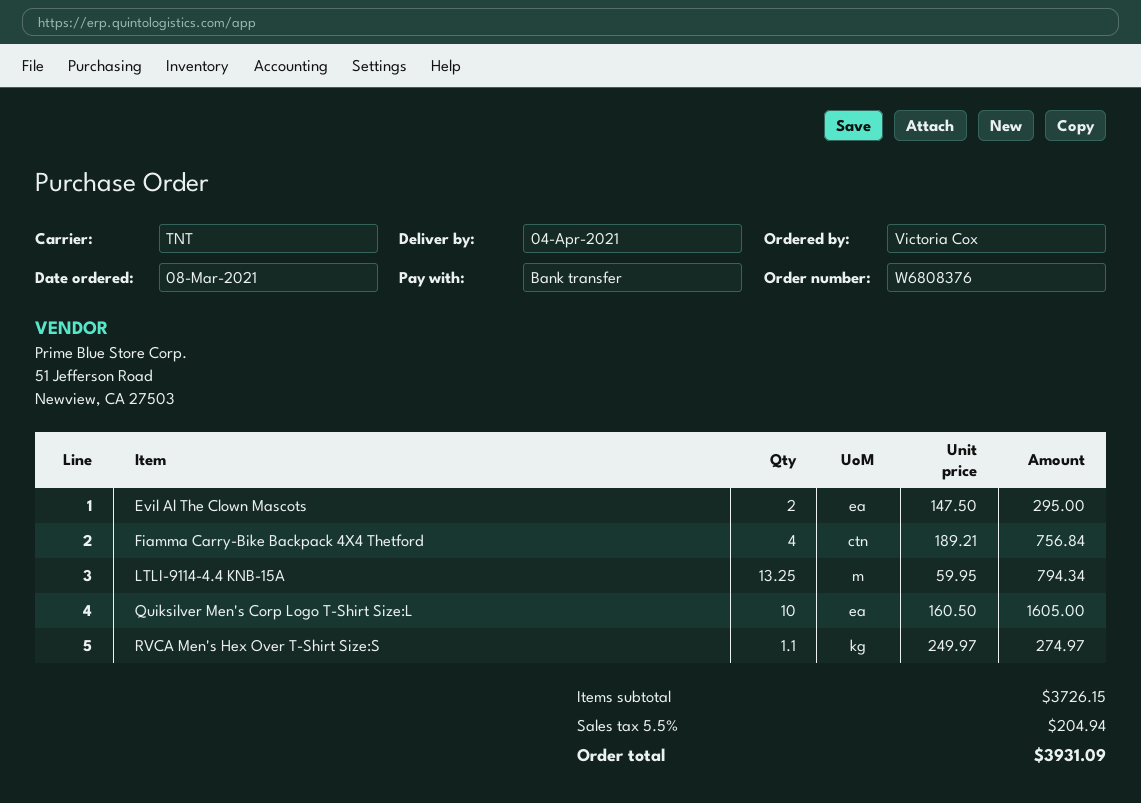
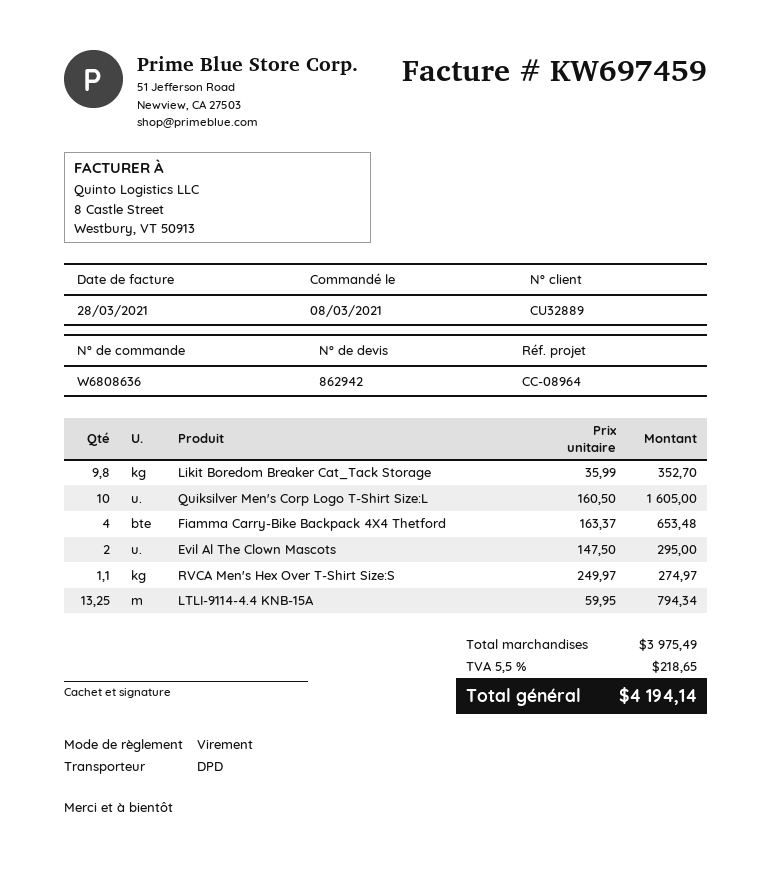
order number: W6808376 -> W6808636
shipping method: TNT -> DPD
Fiamma Carry-Bike Backpack 4X4 Thetford: 4 x 189.21 = 756.84 -> 4 x 163.37 = 653.48
Likit Boredom Breaker Cat_Tack Storage: none -> 9.8 x 35.99 = 352.70
subtotal: 3726.15 -> 3975.49
tax: 5.5% = 204.94 -> 5.5% = 218.65
total: 3931.09 -> 4194.14

